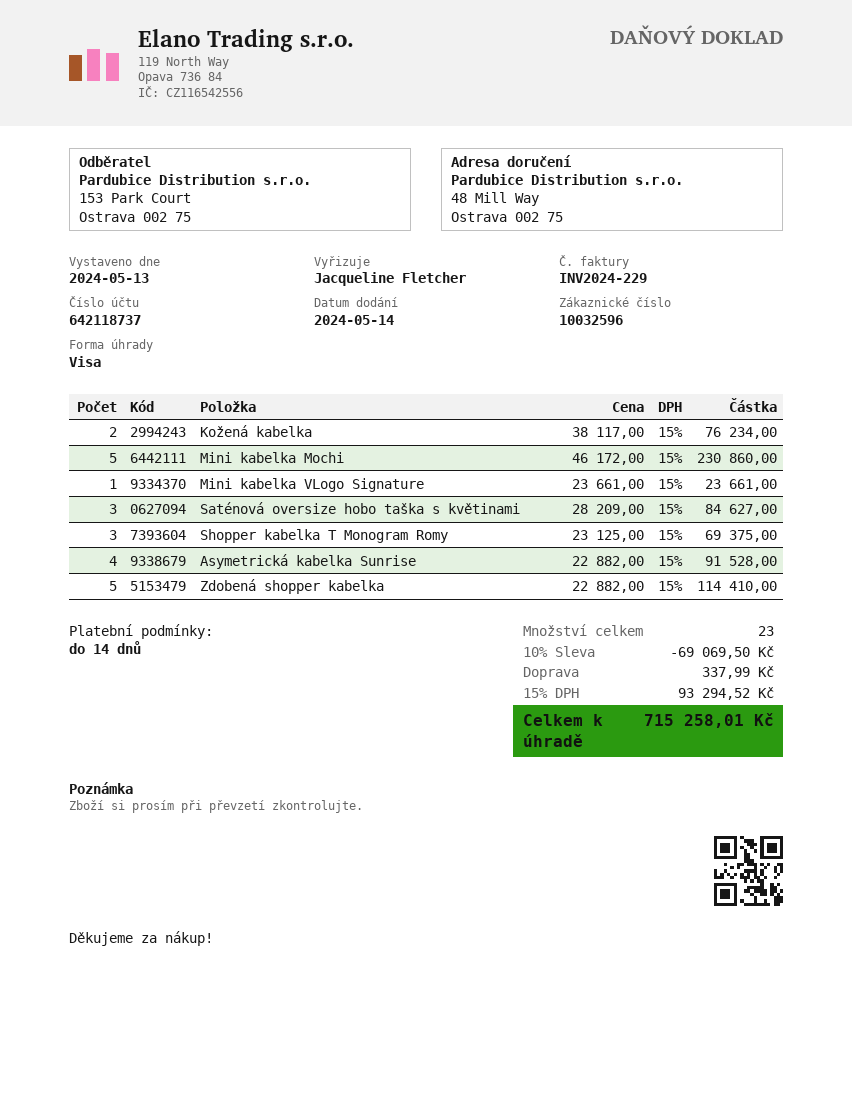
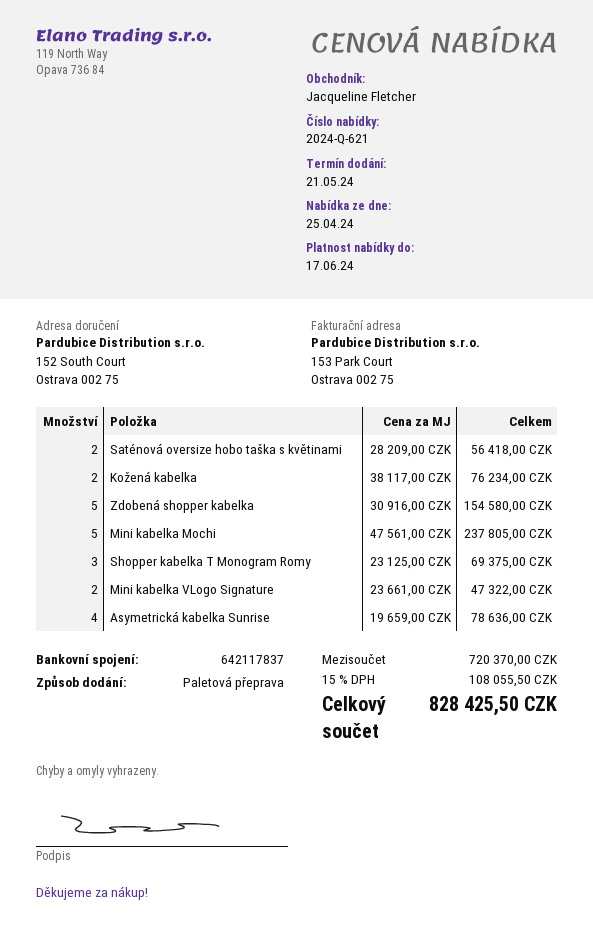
delivery date: 2024-05-14 -> 2024-05-21
bank account: 642118737 -> 642117837
ship to: 48 Mill Way, Ostrava 002 75 -> 152 South Court, Ostrava 002 75
Mini kabelka Mochi: 5 x 46172.00 = 230860.00 -> 5 x 47561.00 = 237805.00
Mini kabelka VLogo Signature: 1 x 23661.00 = 23661.00 -> 2 x 23661.00 = 47322.00
Saténová oversize hobo taška s květinami: 3 x 28209.00 = 84627.00 -> 2 x 28209.00 = 56418.00
Asymetrická kabelka Sunrise: 4 x 22882.00 = 91528.00 -> 4 x 19659.00 = 78636.00
Zdobená shopper kabelka: 5 x 22882.00 = 114410.00 -> 5 x 30916.00 = 154580.00
discount: 10% = 69069.50 -> none
shipping: 337.99 -> none
tax: 15% = 93294.52 -> 15% = 108055.50
total: 715258.01 -> 828425.50

